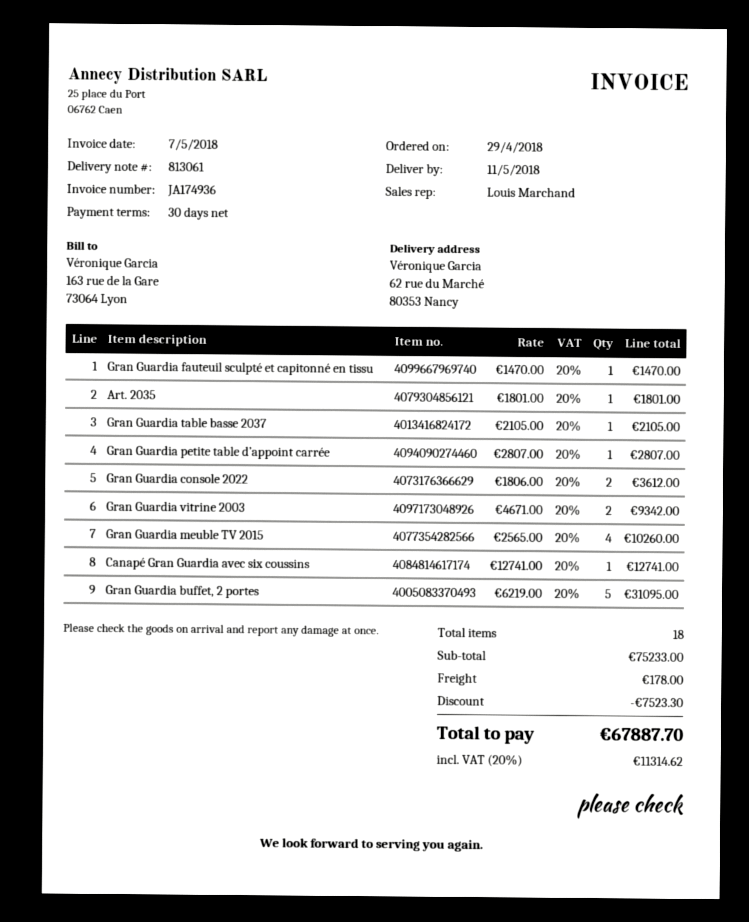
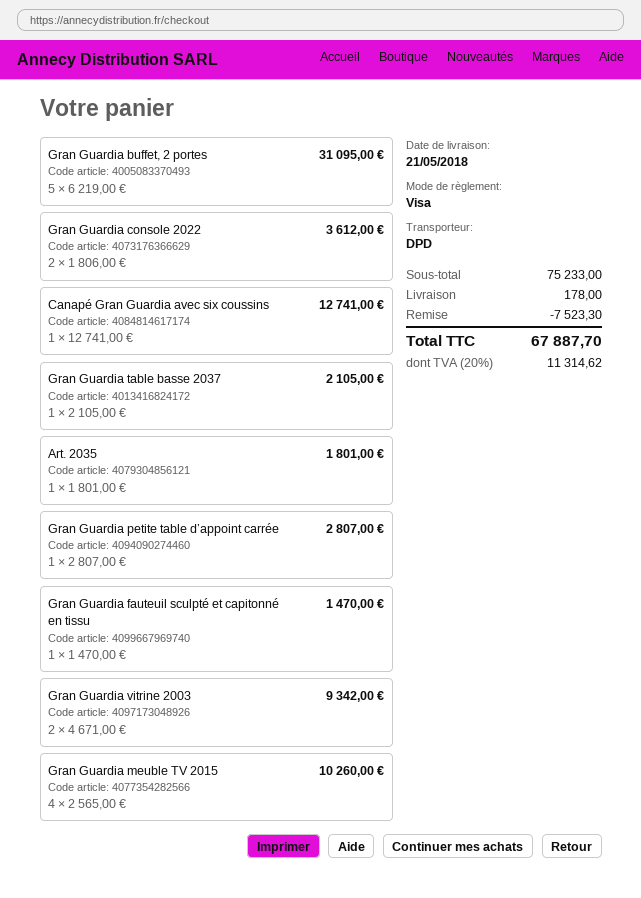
delivery date: 2018-05-11 -> 2018-05-21

